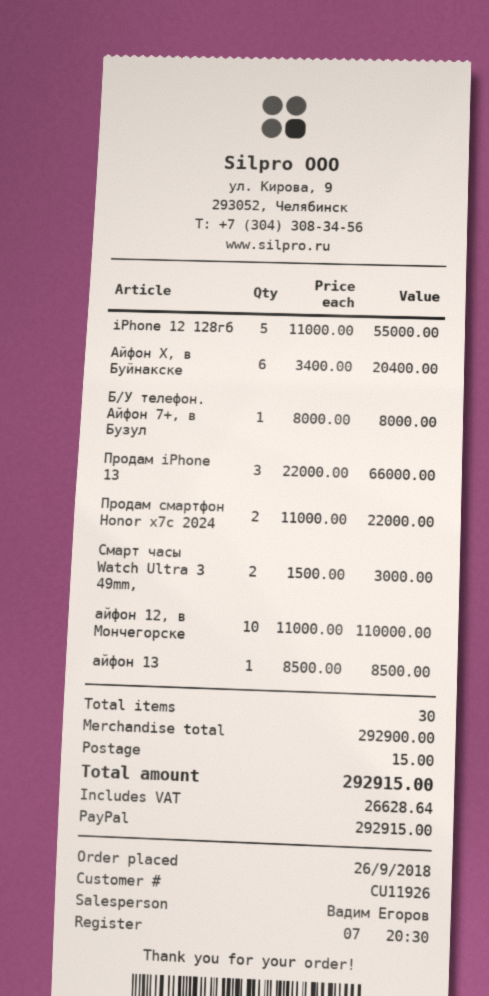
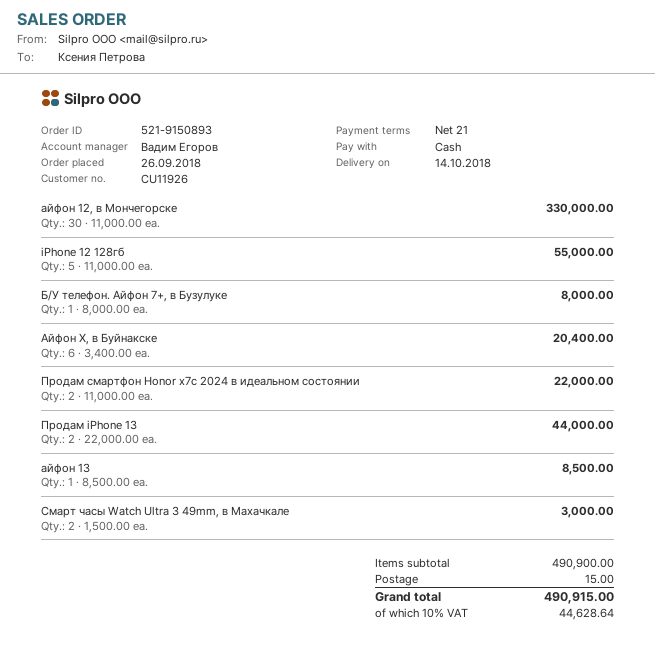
payment method: PayPal -> cash
Продам iPhone 13: 3 x 22000.00 = 66000.00 -> 2 x 22000.00 = 44000.00
айфон 12, в Мончегорске: 10 x 11000.00 = 110000.00 -> 30 x 11000.00 = 330000.00
subtotal: 292900.00 -> 490900.00
tax: 26628.64 -> 44628.64
total: 292915.00 -> 490915.00

